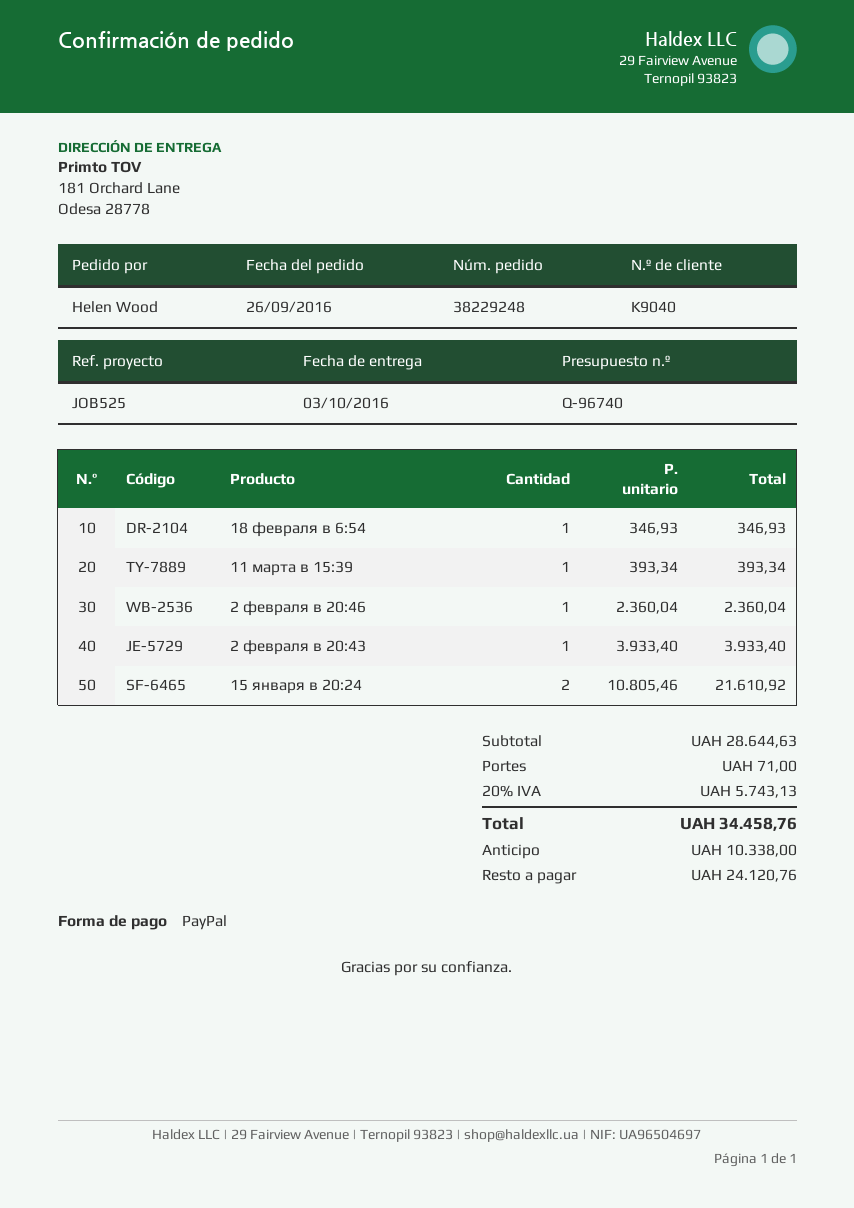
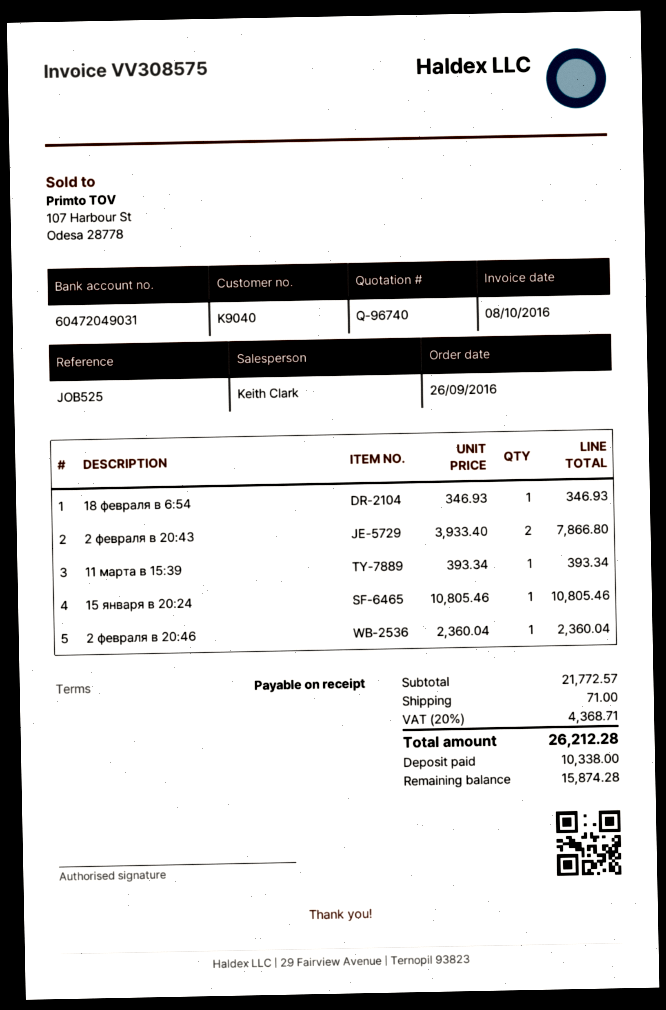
2 февраля в 20:43: 1 x 3933.40 = 3933.40 -> 2 x 3933.40 = 7866.80
15 января в 20:24: 2 x 10805.46 = 21610.92 -> 1 x 10805.46 = 10805.46
subtotal: 28644.63 -> 21772.57
tax: 20% = 5743.13 -> 20% = 4368.71
total: 34458.76 -> 26212.28
balance: 24120.76 -> 15874.28

